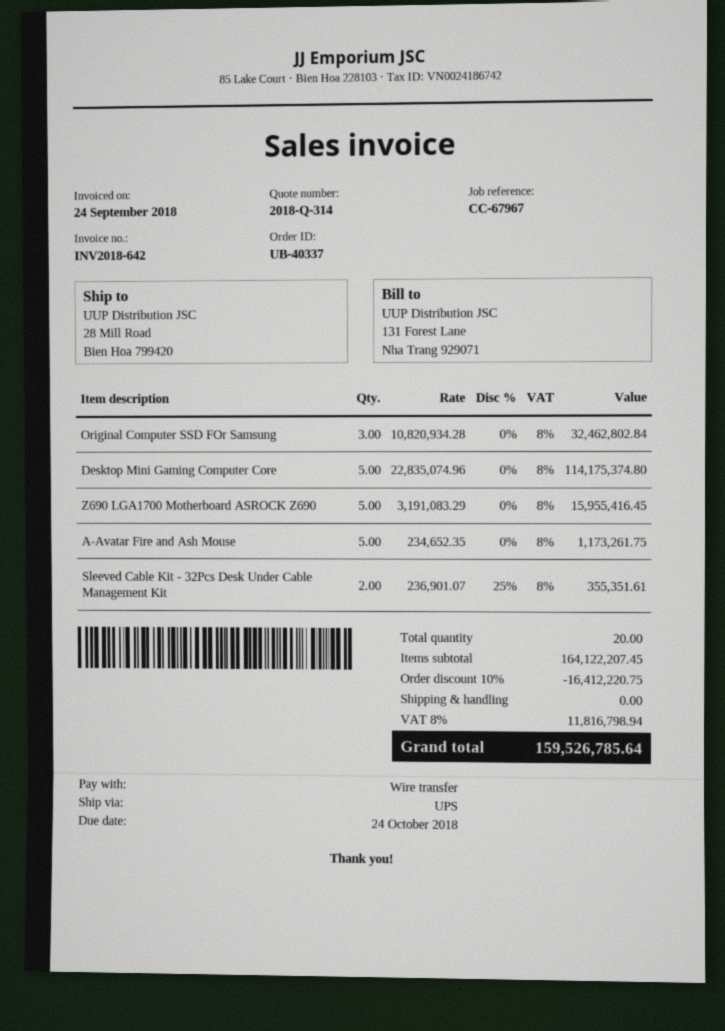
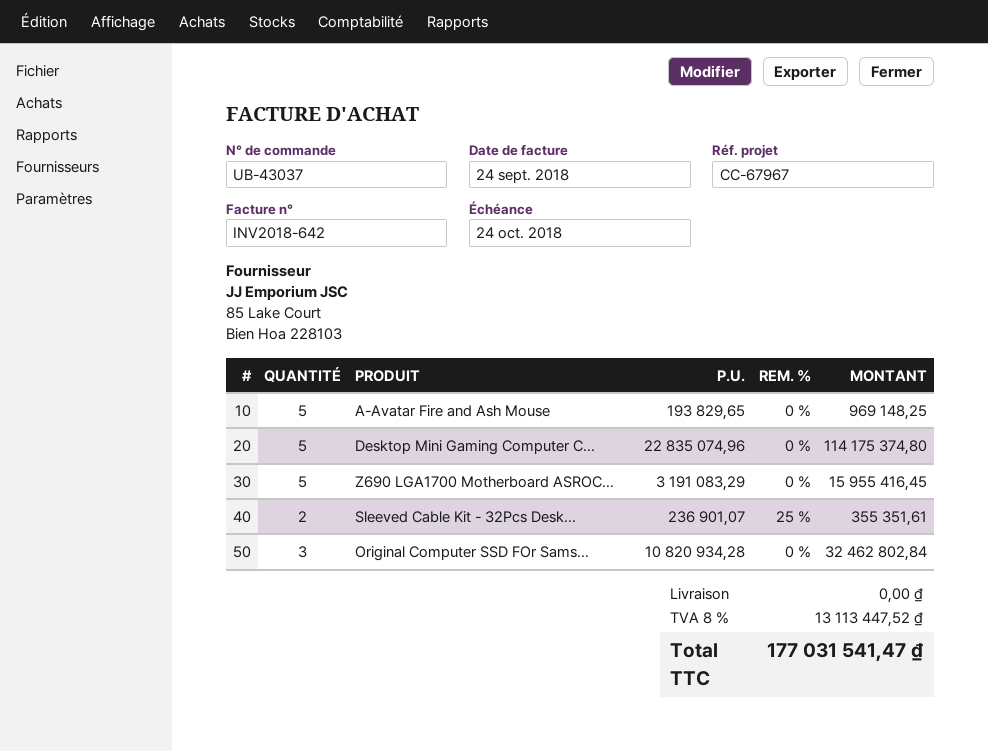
order number: UB-40337 -> UB-43037
A-Avatar Fire and Ash Mouse: 5 x 234652.35 = 1173261.75 -> 5 x 193829.65 = 969148.25
discount: 10% = 16412220.75 -> none
tax: 8% = 11816798.94 -> 8% = 13113447.52
total: 159526785.64 -> 177031541.47

